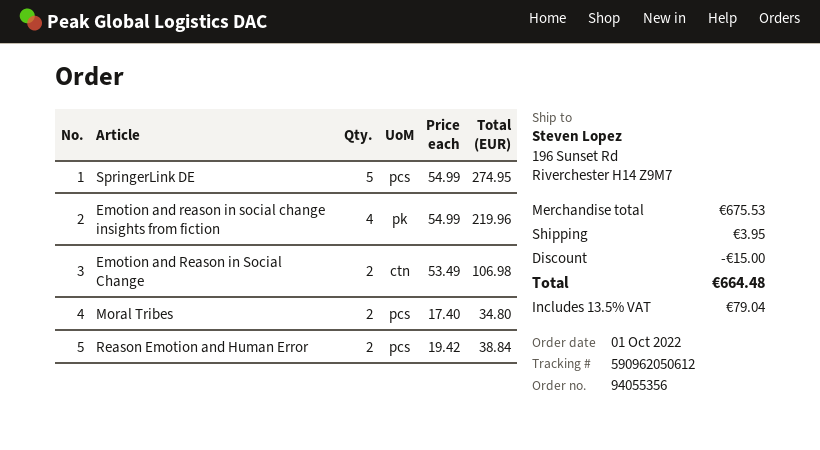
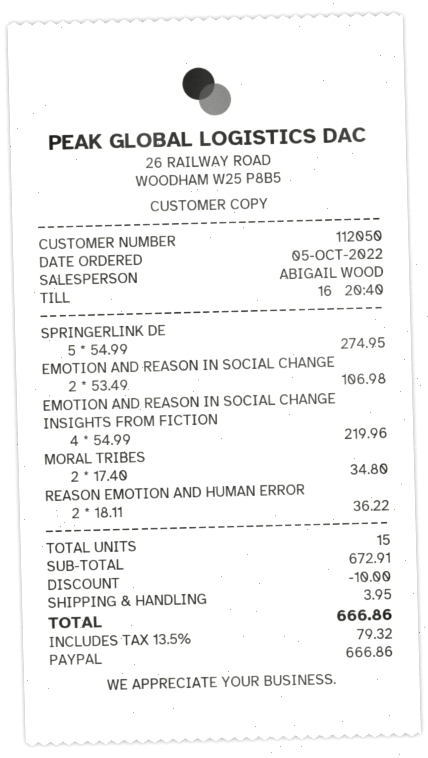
order date: 2022-10-01 -> 2022-10-05
Reason Emotion and Human Error: 2 x 19.42 = 38.84 -> 2 x 18.11 = 36.22
subtotal: 675.53 -> 672.91
discount: 15.00 -> 10.00
tax: 13.5% = 79.04 -> 13.5% = 79.32
total: 664.48 -> 666.86

